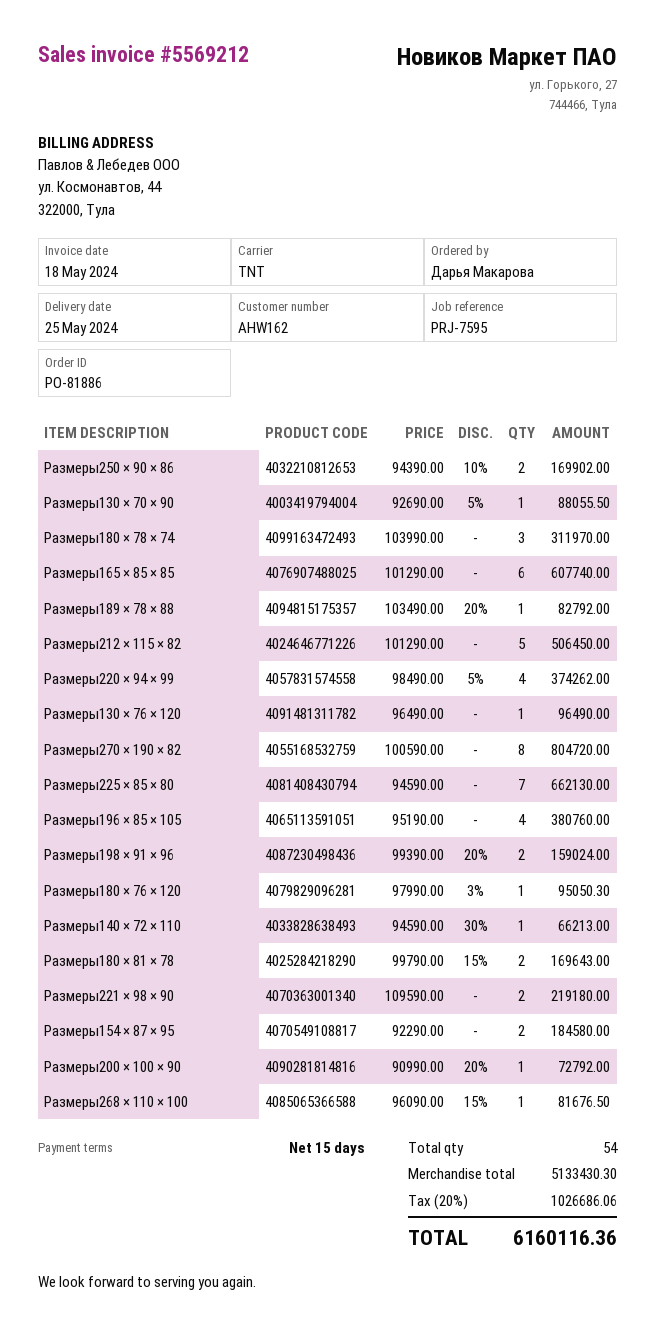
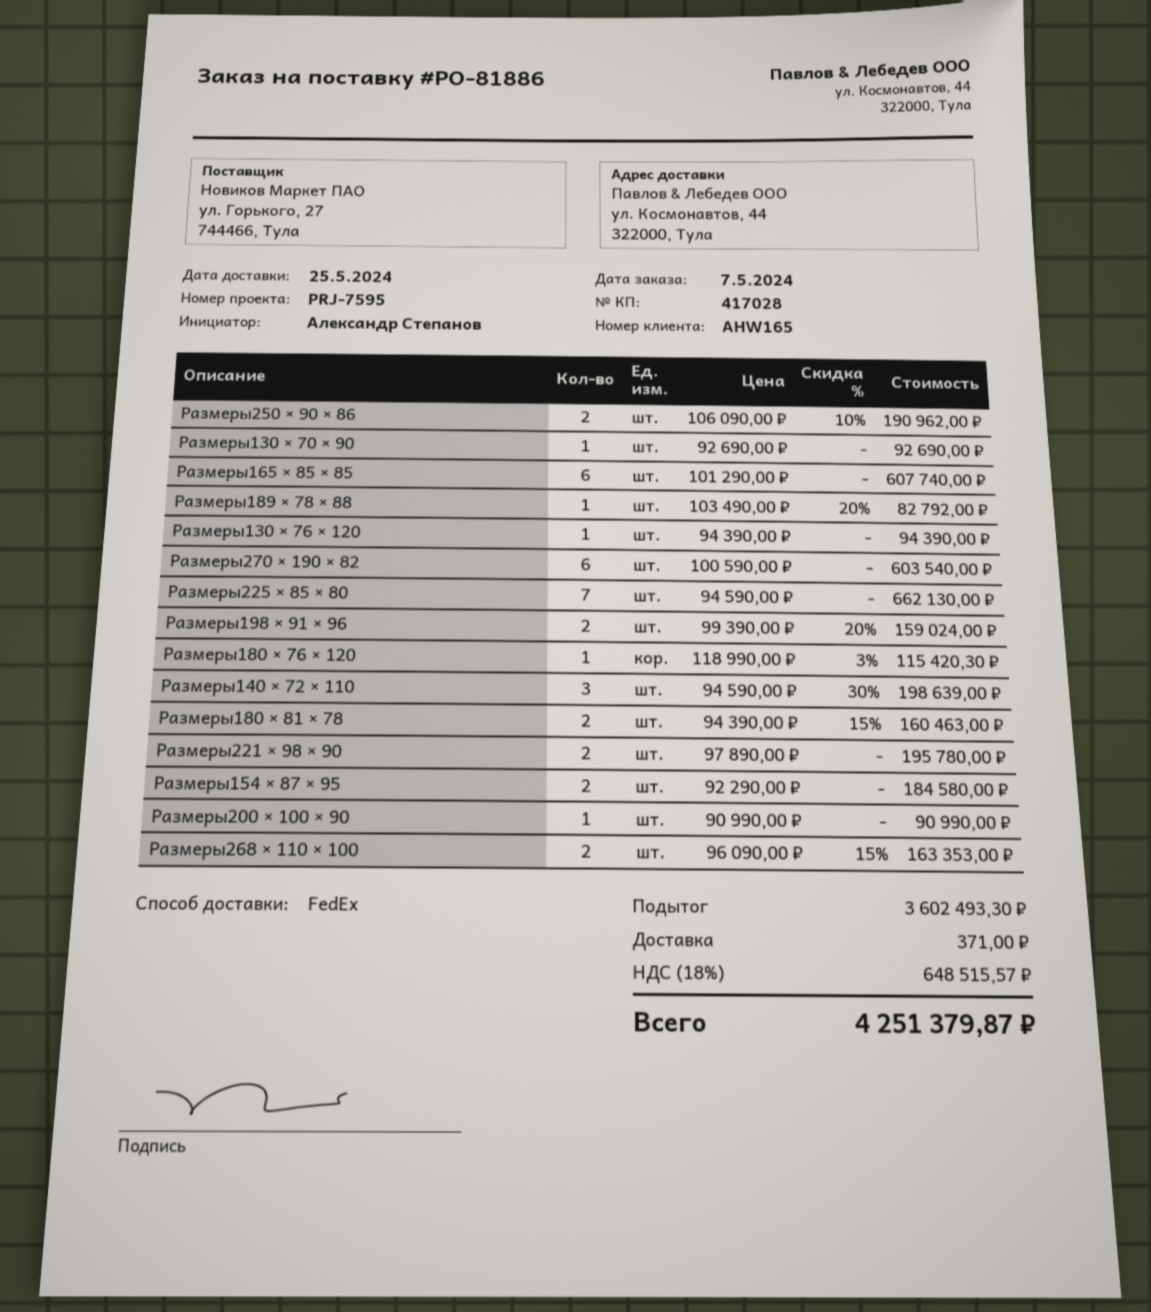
customer number: AHW162 -> AHW165
ordered by: Дарья Макарова -> Александр Степанов
shipping method: TNT -> FedEx
Размеры250 × 90 × 86: 2 x 94390.00 - 10% = 169902.00 -> 2 x 106090.00 - 10% = 190962.00
Размеры130 × 70 × 90: 1 x 92690.00 - 5% = 88055.50 -> 1 x 92690.00 = 92690.00
Размеры180 × 78 × 74: 3 x 103990.00 = 311970.00 -> none
Размеры212 × 115 × 82: 5 x 101290.00 = 506450.00 -> none
Размеры220 × 94 × 99: 4 x 98490.00 - 5% = 374262.00 -> none
Размеры130 × 76 × 120: 1 x 96490.00 = 96490.00 -> 1 x 94390.00 = 94390.00
Размеры270 × 190 × 82: 8 x 100590.00 = 804720.00 -> 6 x 100590.00 = 603540.00
Размеры196 × 85 × 105: 4 x 95190.00 = 380760.00 -> none
Размеры180 × 76 × 120: 1 x 97990.00 - 3% = 95050.30 -> 1 x 118990.00 - 3% = 115420.30
Размеры140 × 72 × 110: 1 x 94590.00 - 30% = 66213.00 -> 3 x 94590.00 - 30% = 198639.00
Размеры180 × 81 × 78: 2 x 99790.00 - 15% = 169643.00 -> 2 x 94390.00 - 15% = 160463.00
Размеры221 × 98 × 90: 2 x 109590.00 = 219180.00 -> 2 x 97890.00 = 195780.00
Размеры200 × 100 × 90: 1 x 90990.00 - 20% = 72792.00 -> 1 x 90990.00 = 90990.00
Размеры268 × 110 × 100: 1 x 96090.00 - 15% = 81676.50 -> 2 x 96090.00 - 15% = 163353.00
subtotal: 5133430.30 -> 3602493.30
shipping: none -> 371.00
tax: 20% = 1026686.06 -> 18% = 648515.57
total: 6160116.36 -> 4251379.87

